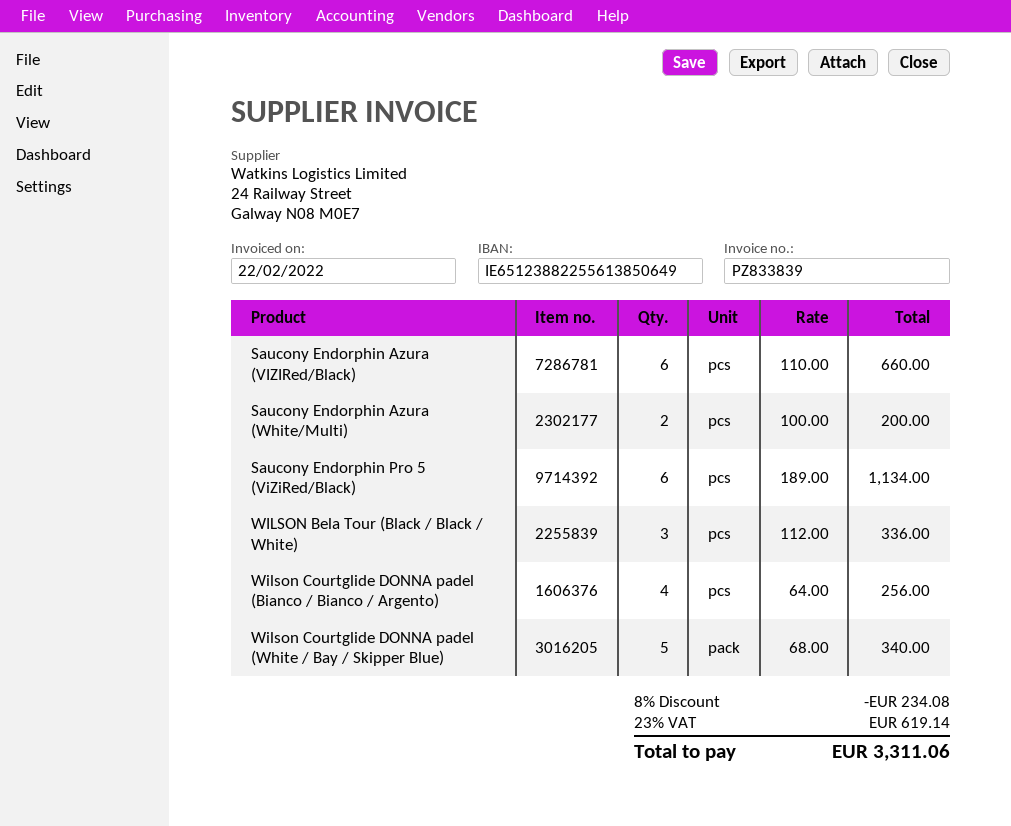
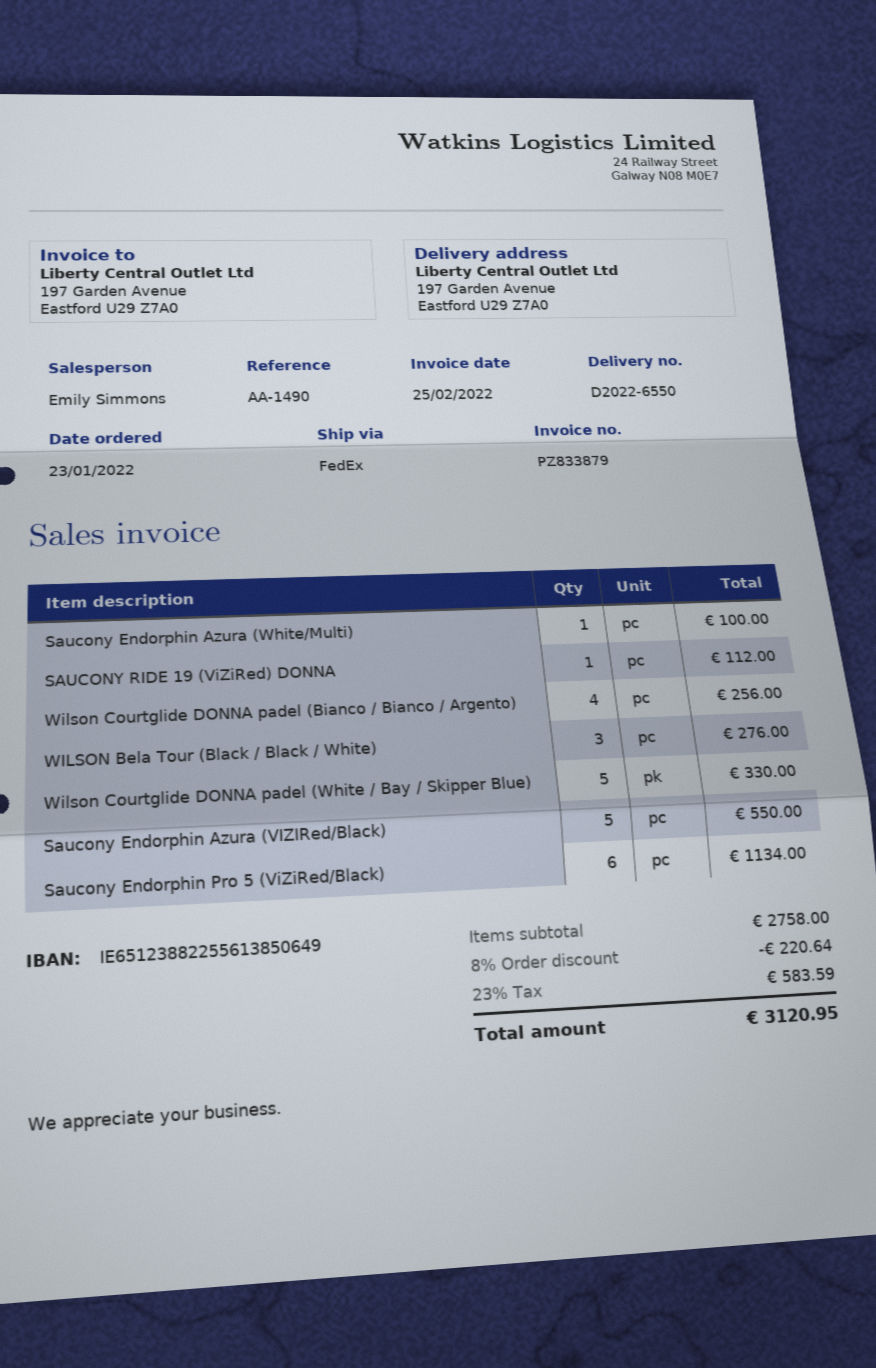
invoice number: PZ833839 -> PZ833879
invoice date: 2022-02-22 -> 2022-02-25
Saucony Endorphin Azura (VIZIRed/Black): 6 for 660.00 -> 5 for 550.00
Saucony Endorphin Azura (White/Multi): 2 for 200.00 -> 1 for 100.00
WILSON Bela Tour (Black / Black / White): 3 for 336.00 -> 3 for 276.00
Wilson Courtglide DONNA padel (White / Bay / Skipper Blue): 5 for 340.00 -> 5 for 330.00
SAUCONY RIDE 19 (ViZiRed) DONNA: none -> 1 for 112.00
discount: 8% = 234.08 -> 8% = 220.64
tax: 23% = 619.14 -> 23% = 583.59
total: 3311.06 -> 3120.95

